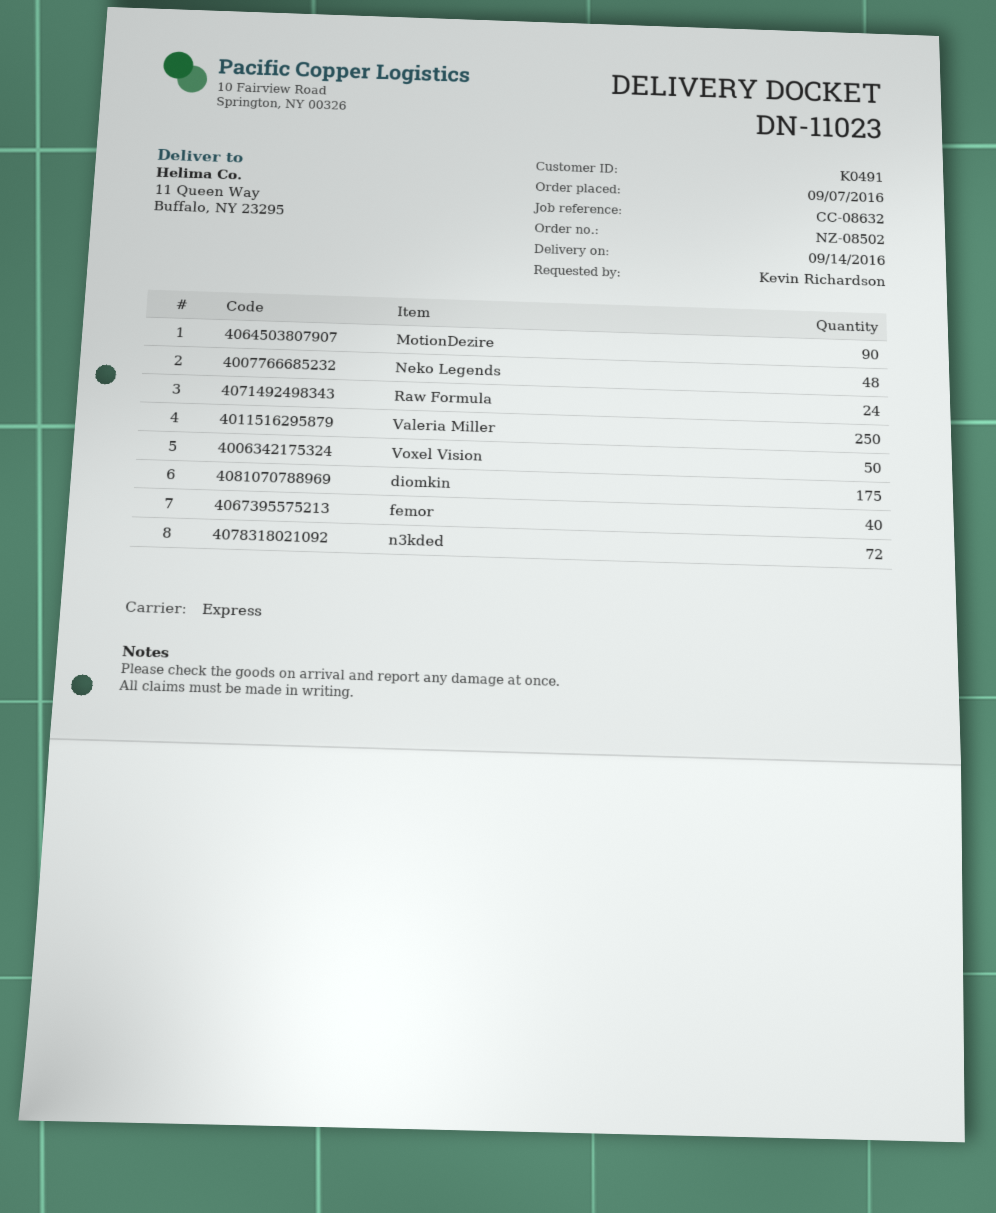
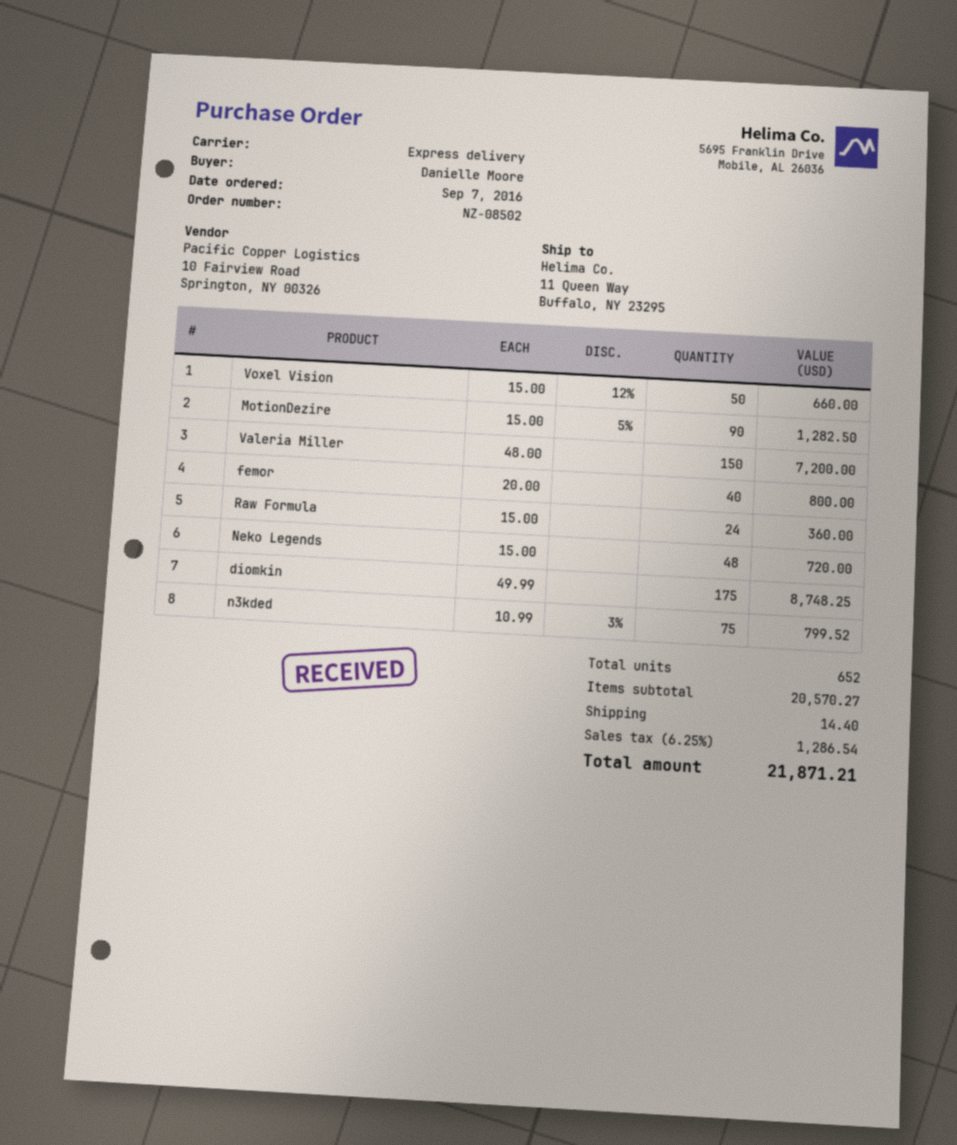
ordered by: Kevin Richardson -> Danielle Moore
Valeria Miller: 250 -> 150
n3kded: 72 -> 75

